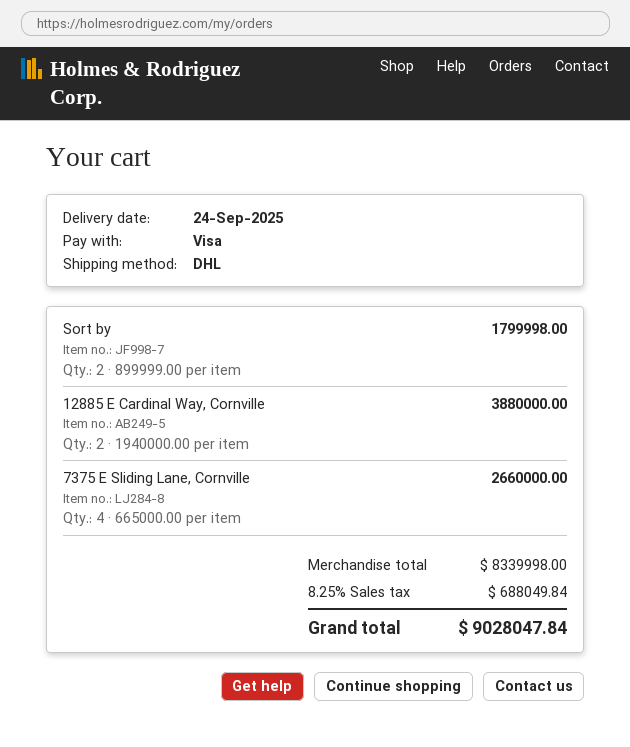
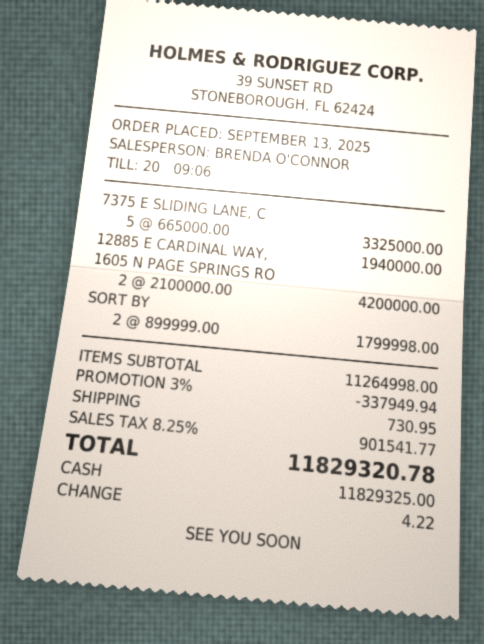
payment method: Visa -> cash
12885 E Cardinal Way, Cornville: 2 x 1940000.00 = 3880000.00 -> 1 x 1940000.00 = 1940000.00
7375 E Sliding Lane, Cornville: 4 x 665000.00 = 2660000.00 -> 5 x 665000.00 = 3325000.00
1605 N PAGE SPRINGS RO: none -> 2 x 2100000.00 = 4200000.00
subtotal: 8339998.00 -> 11264998.00
discount: none -> 3% = 337949.94
shipping: none -> 730.95
tax: 8.25% = 688049.84 -> 8.25% = 901541.77
total: 9028047.84 -> 11829320.78

